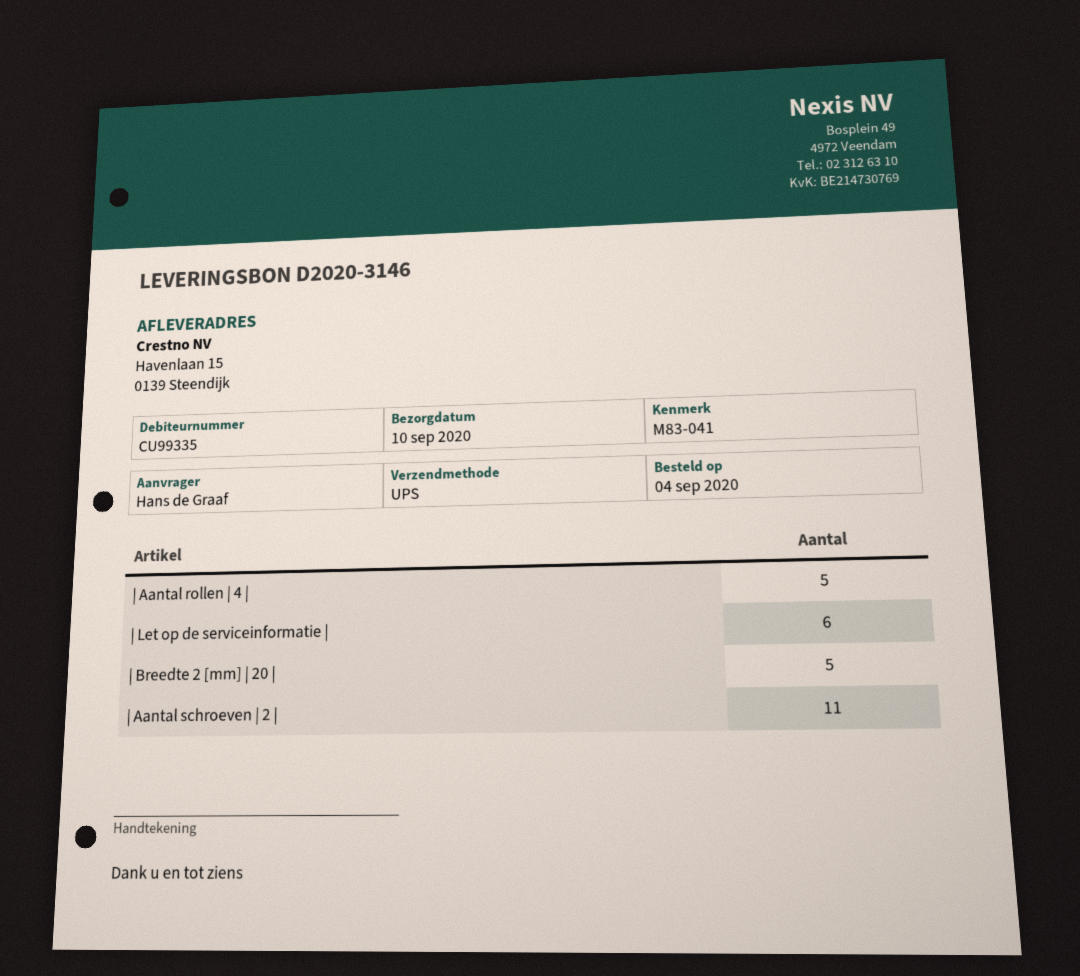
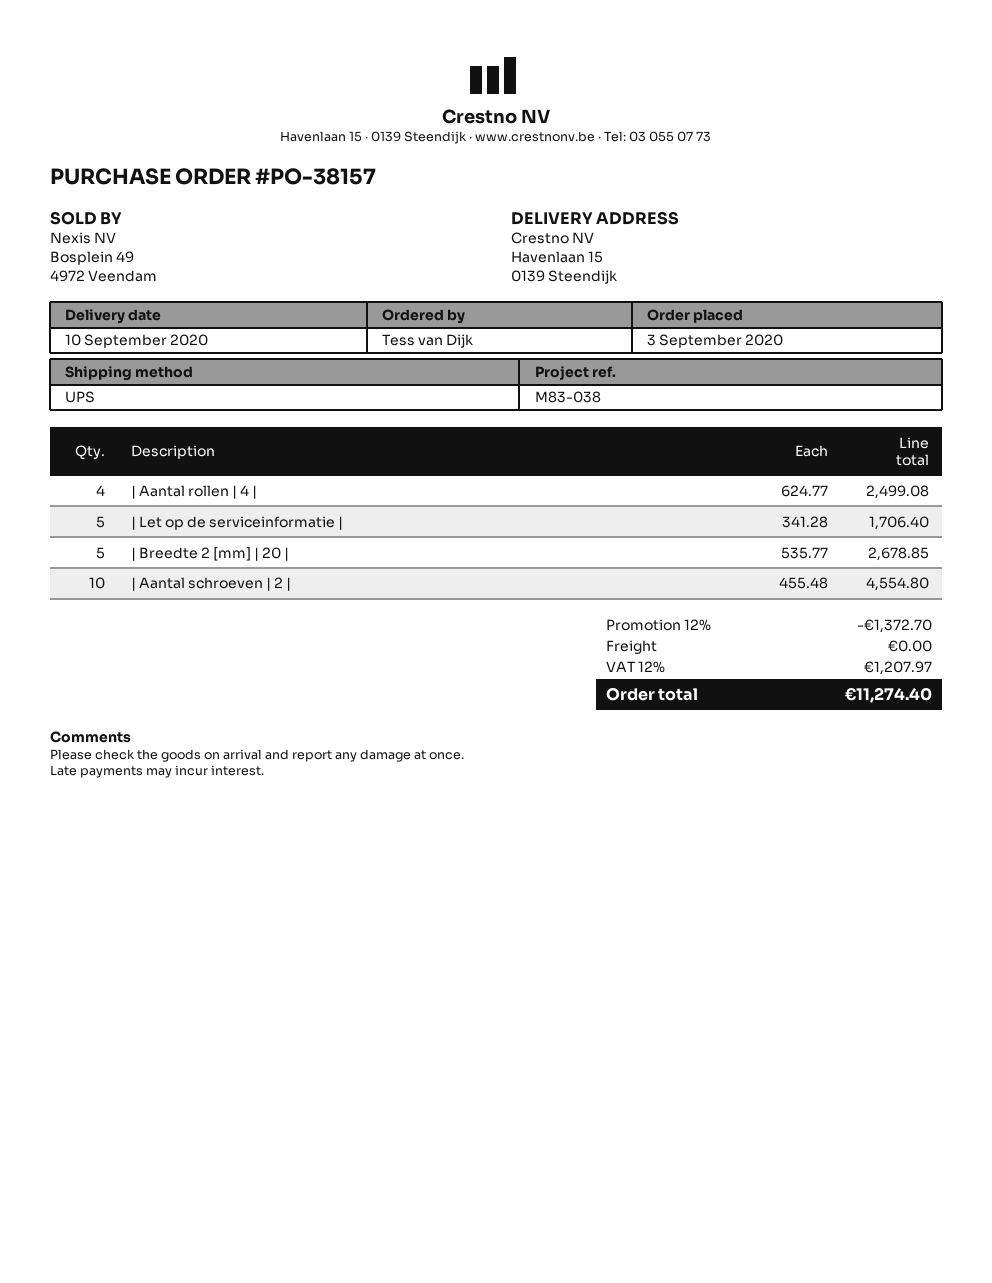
order date: 2020-09-04 -> 2020-09-03
reference: M83-041 -> M83-038
ordered by: Hans de Graaf -> Tess van Dijk
| Aantal rollen | 4 |: 5 -> 4
| Let op de serviceinformatie |: 6 -> 5
| Aantal schroeven | 2 |: 11 -> 10

